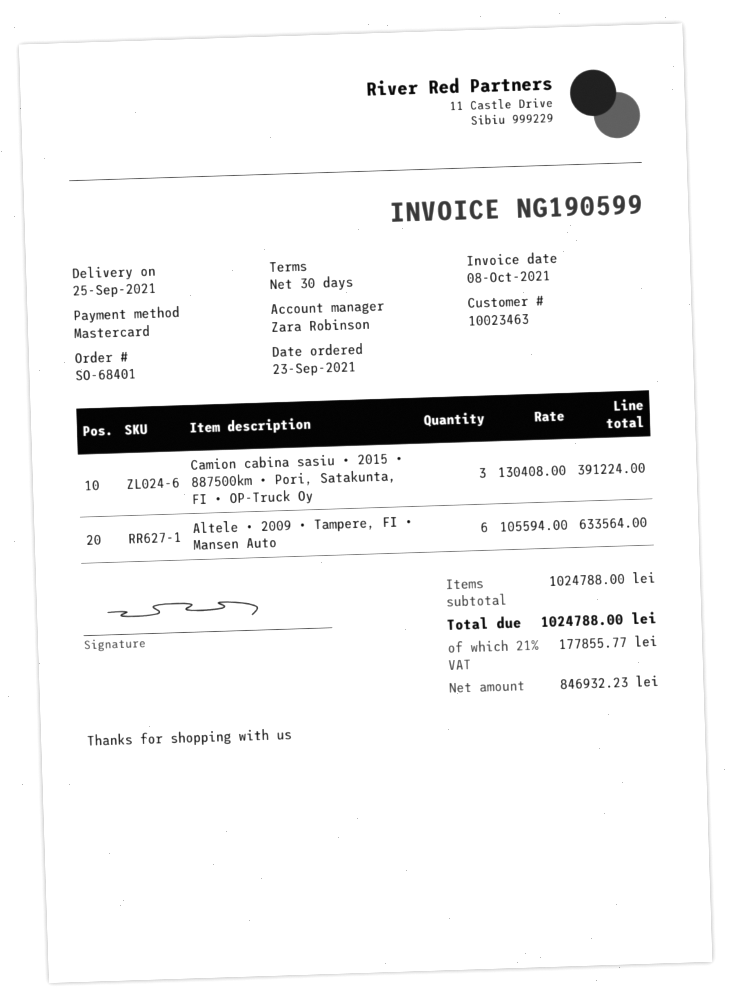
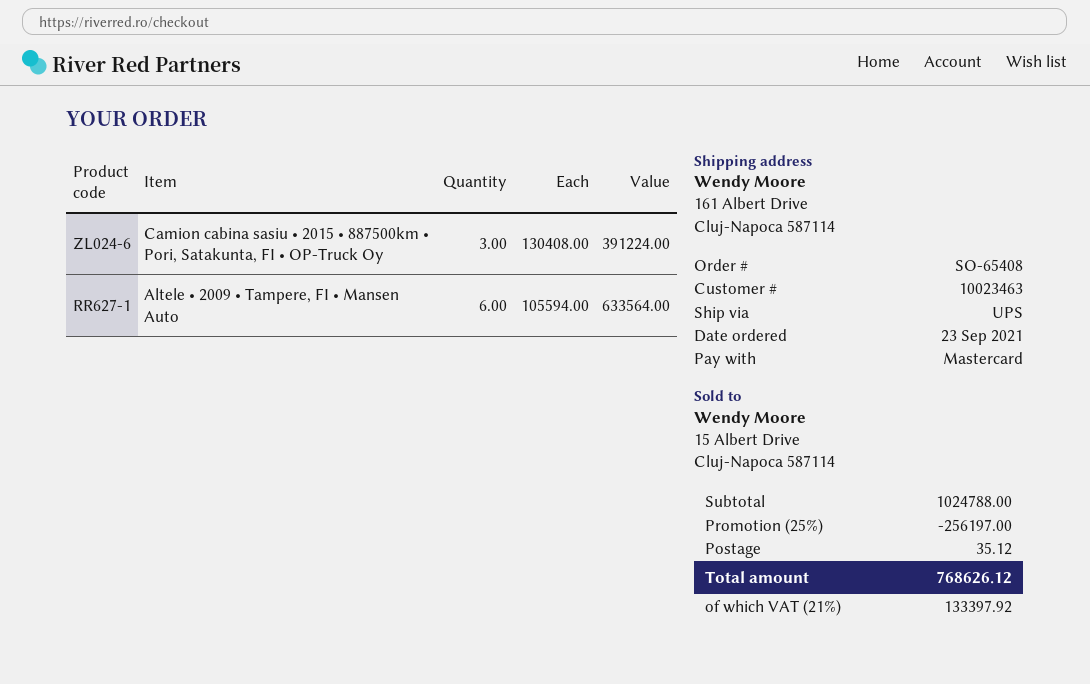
order number: SO-68401 -> SO-65408
discount: none -> 25% = 256197.00
shipping: none -> 35.12
tax: 21% = 177855.77 -> 21% = 133397.92
total: 1024788.00 -> 768626.12

